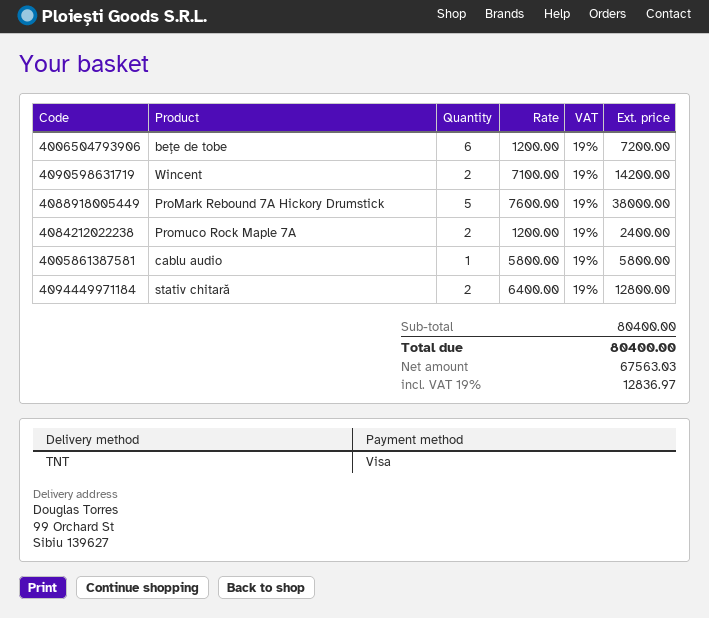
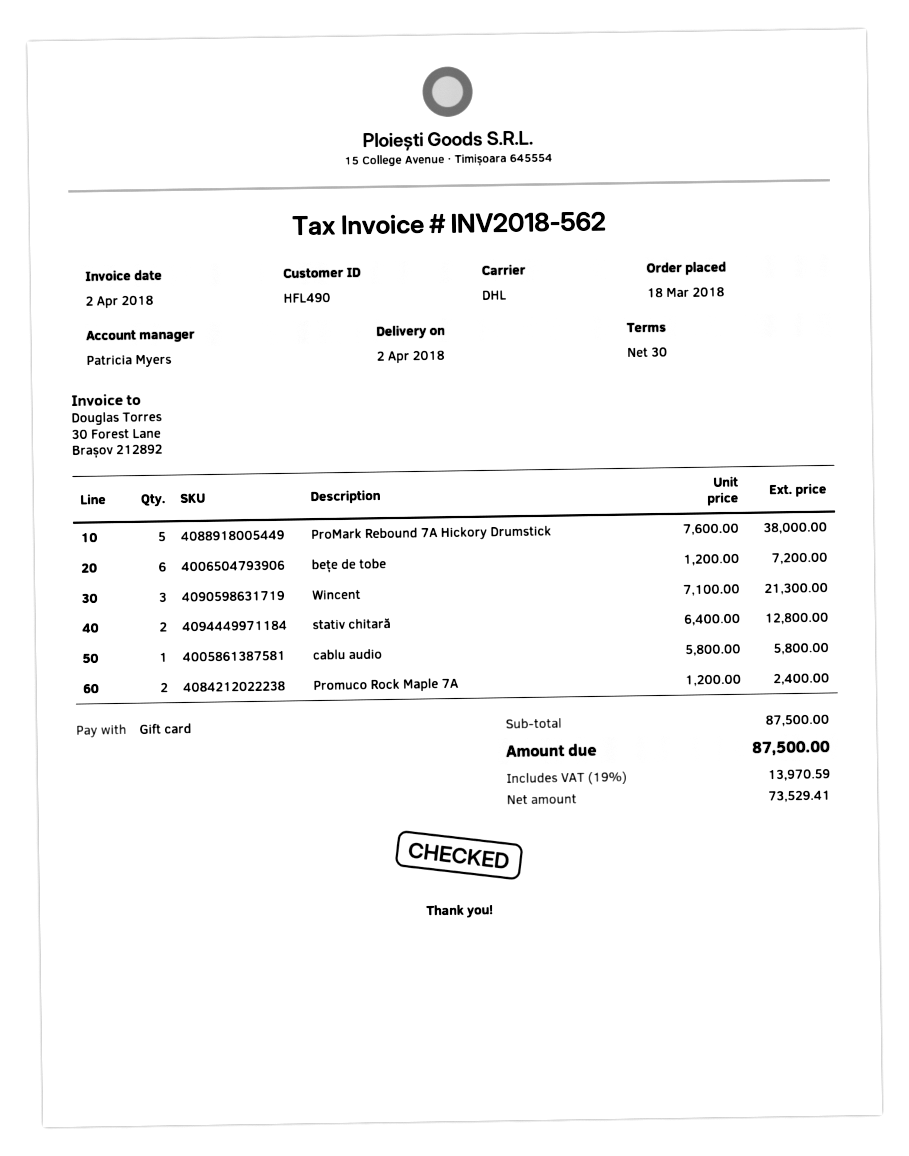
payment method: Visa -> gift card
shipping method: TNT -> DHL
Wincent: 2 x 7100.00 = 14200.00 -> 3 x 7100.00 = 21300.00
subtotal: 80400.00 -> 87500.00
net: 67563.03 -> 73529.41
tax: 19% = 12836.97 -> 19% = 13970.59
total: 80400.00 -> 87500.00

